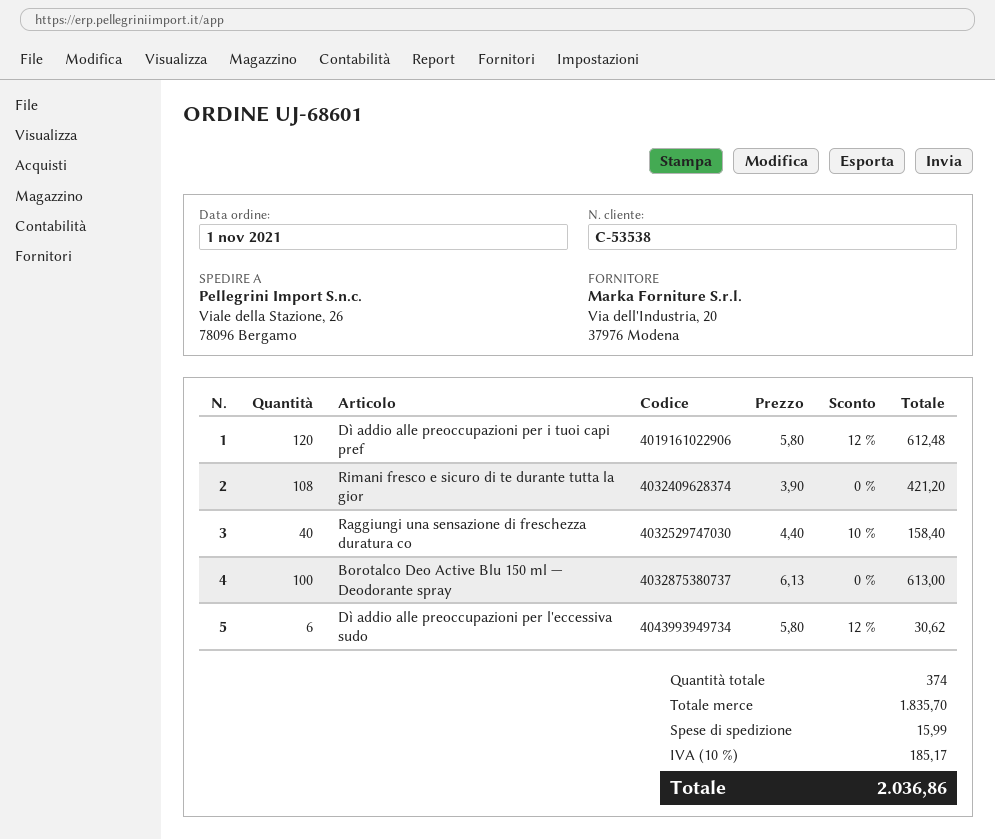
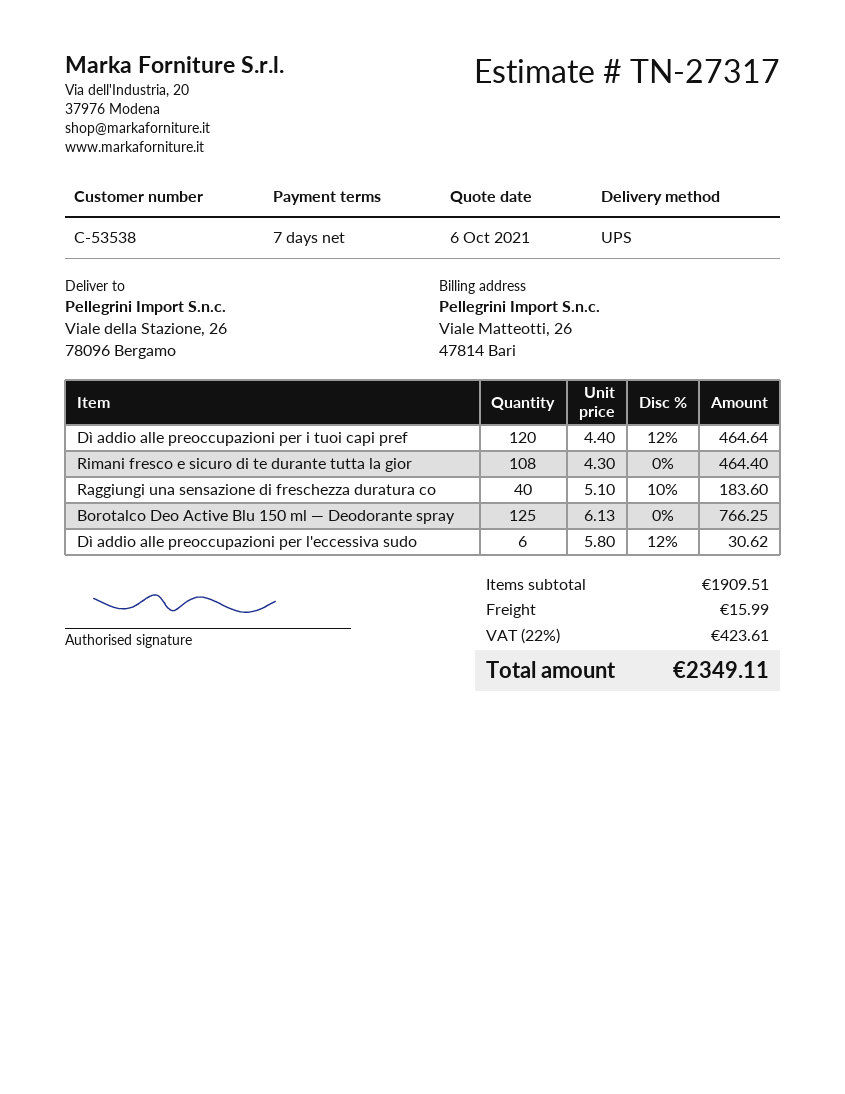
Dì addio alle preoccupazioni per i tuoi capi pref: 120 x 5.80 - 12% = 612.48 -> 120 x 4.40 - 12% = 464.64
Rimani fresco e sicuro di te durante tutta la gior: 108 x 3.90 = 421.20 -> 108 x 4.30 = 464.40
Raggiungi una sensazione di freschezza duratura co: 40 x 4.40 - 10% = 158.40 -> 40 x 5.10 - 10% = 183.60
Borotalco Deo Active Blu 150 ml — Deodorante spray: 100 x 6.13 = 613.00 -> 125 x 6.13 = 766.25
subtotal: 1835.70 -> 1909.51
tax: 10% = 185.17 -> 22% = 423.61
total: 2036.86 -> 2349.11

